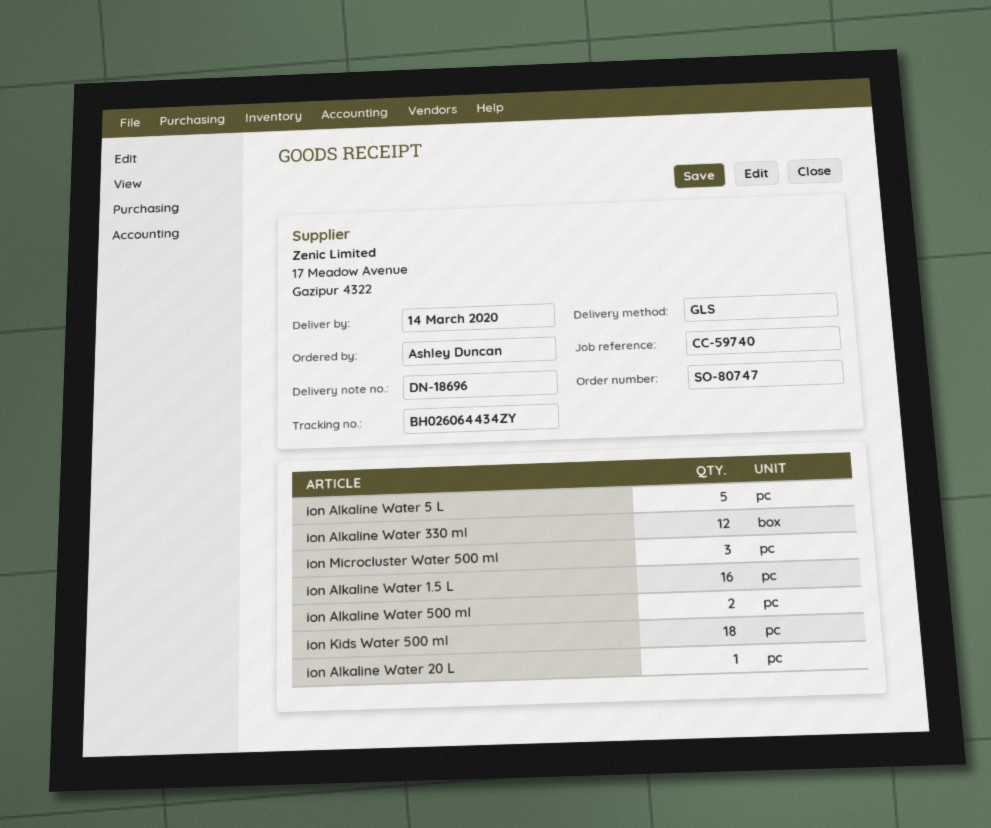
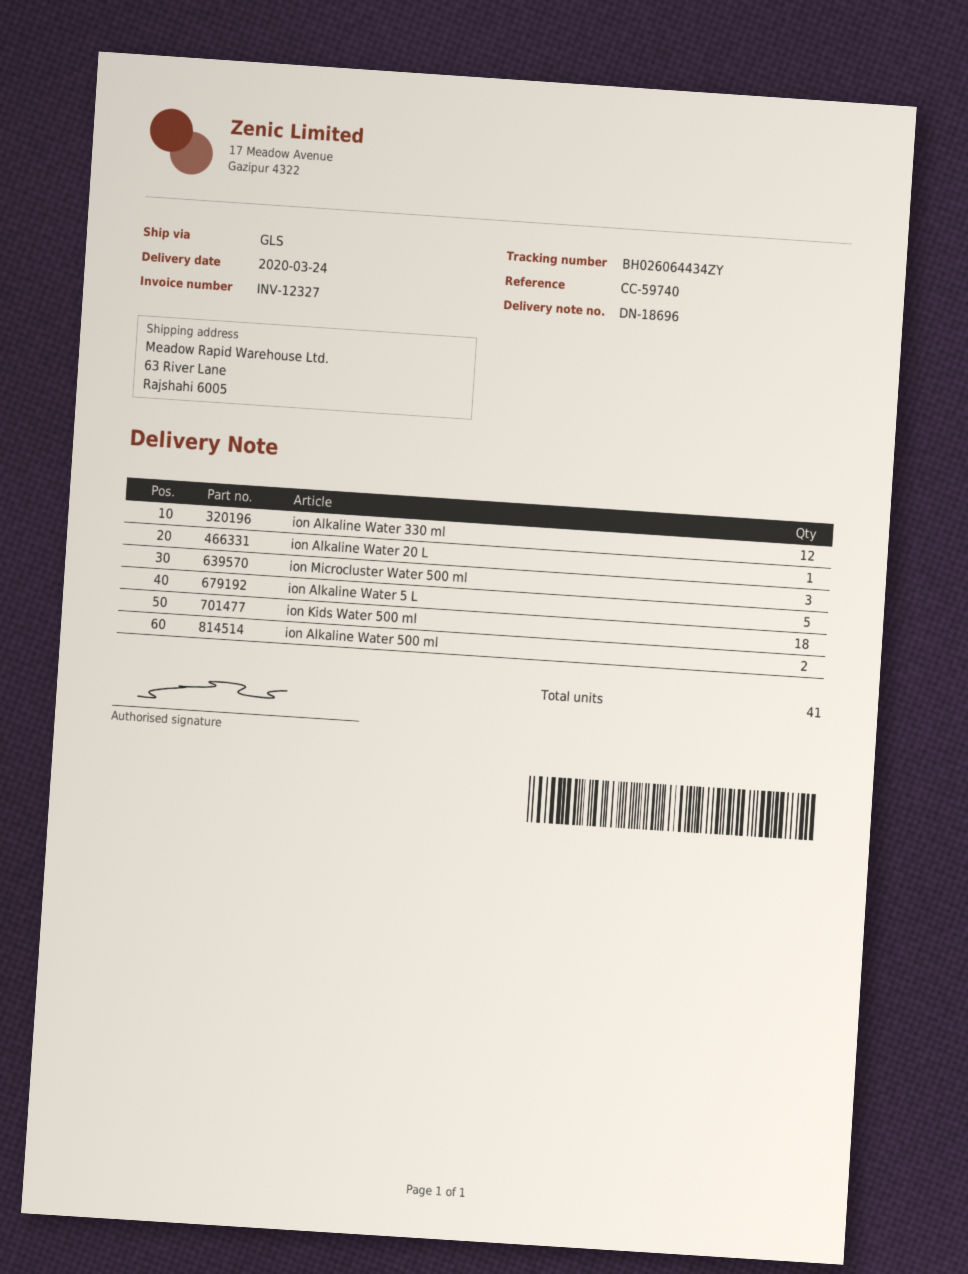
delivery date: 2020-03-14 -> 2020-03-24
ion Alkaline Water 1.5 L: 16 -> none

